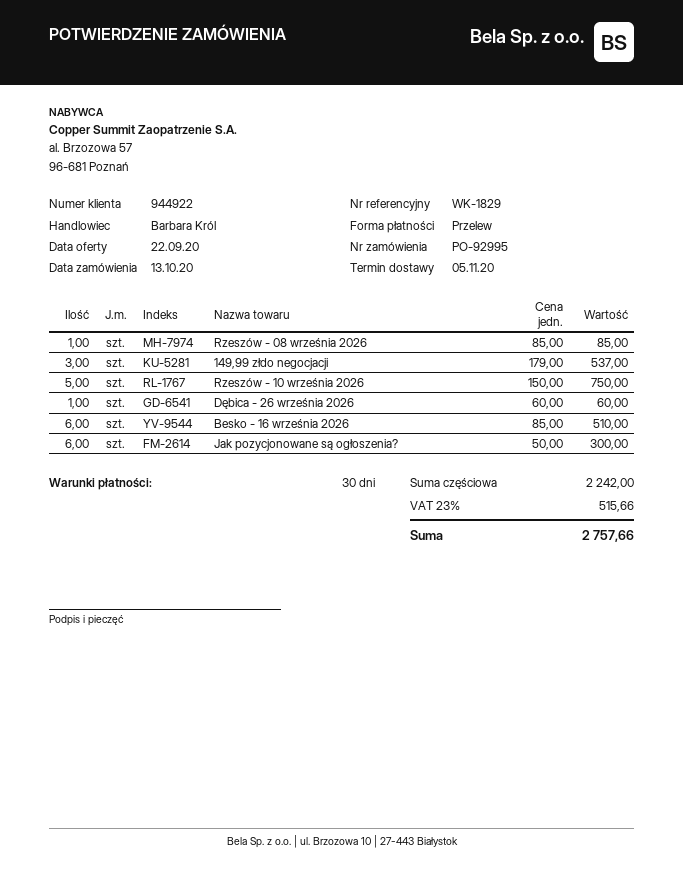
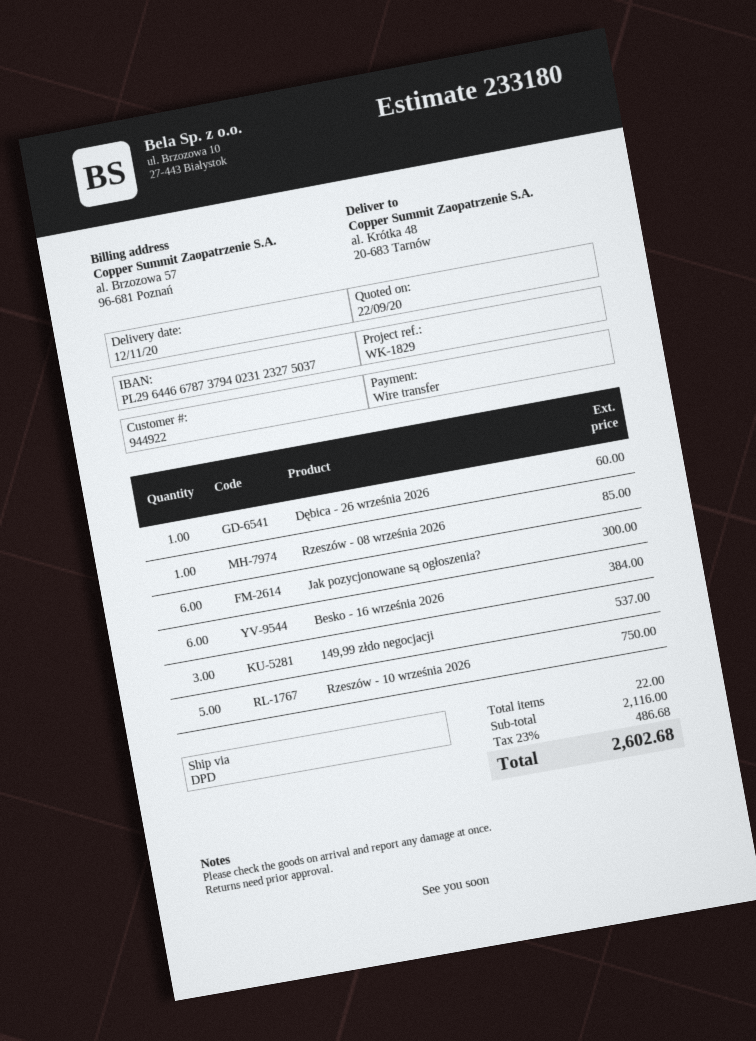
delivery date: 2020-11-05 -> 2020-11-12
Besko - 16 września 2026: 6 for 510.00 -> 6 for 384.00
subtotal: 2242.00 -> 2116.00
tax: 23% = 515.66 -> 23% = 486.68
total: 2757.66 -> 2602.68

